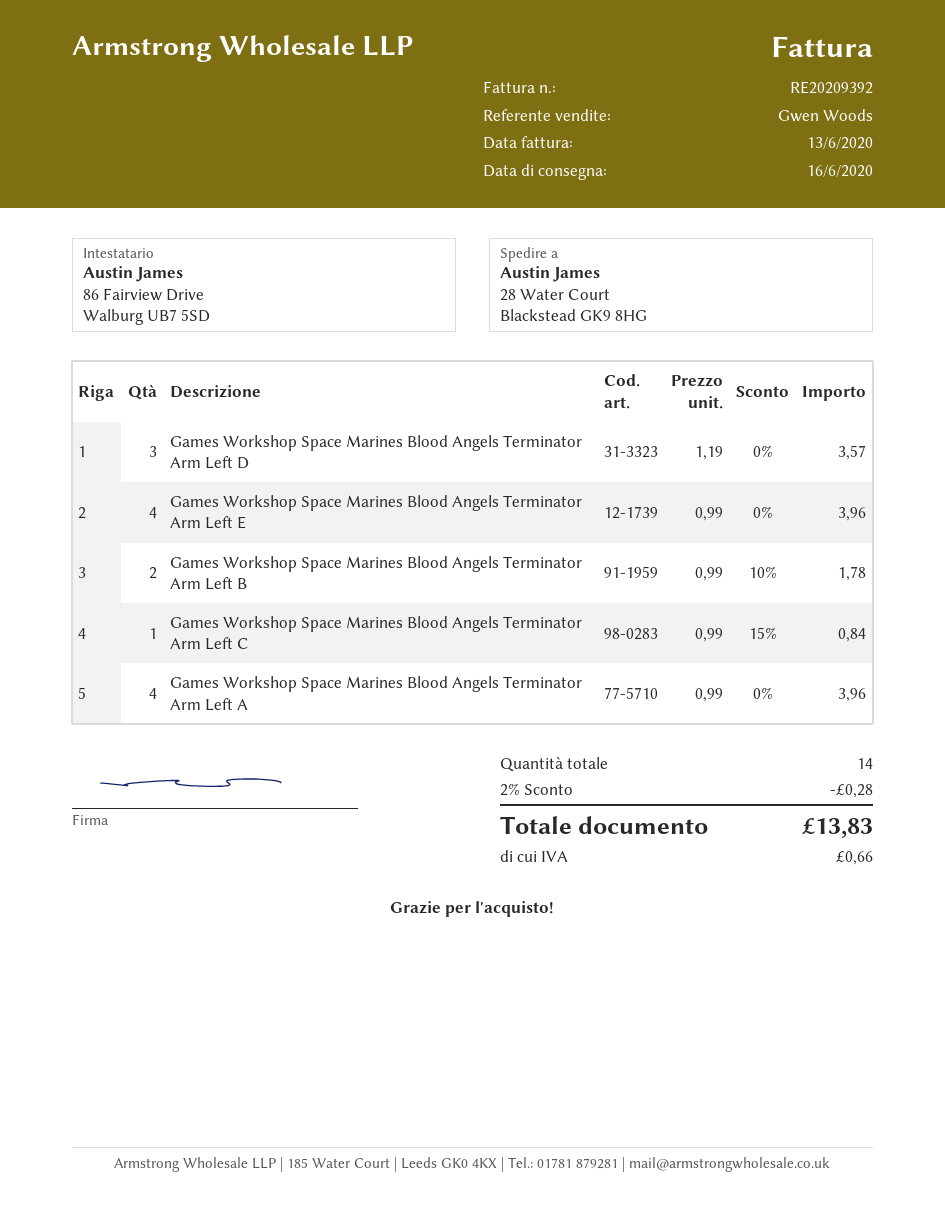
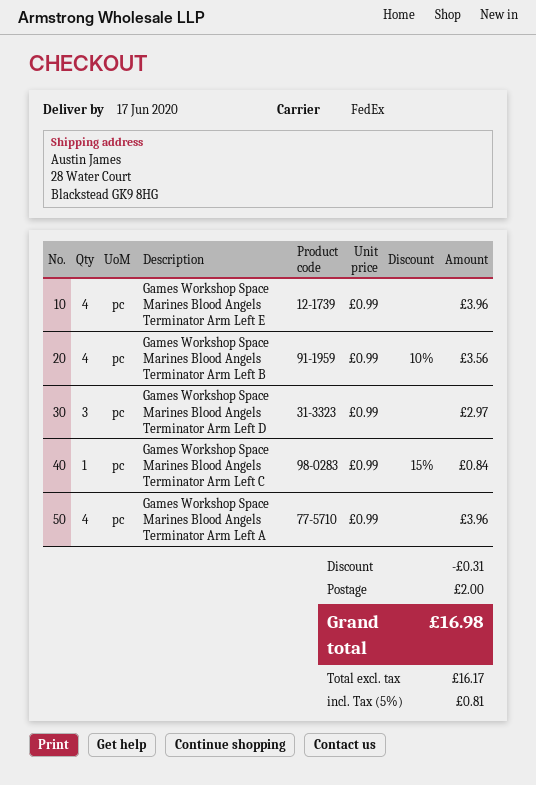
delivery date: 2020-06-16 -> 2020-06-17
Games Workshop Space Marines Blood Angels Terminator Arm Left D: 3 x 1.19 = 3.57 -> 3 x 0.99 = 2.97
Games Workshop Space Marines Blood Angels Terminator Arm Left B: 2 x 0.99 - 10% = 1.78 -> 4 x 0.99 - 10% = 3.56
discount: 0.28 -> 0.31
shipping: none -> 2.00
tax: 0.66 -> 0.81
total: 13.83 -> 16.98

